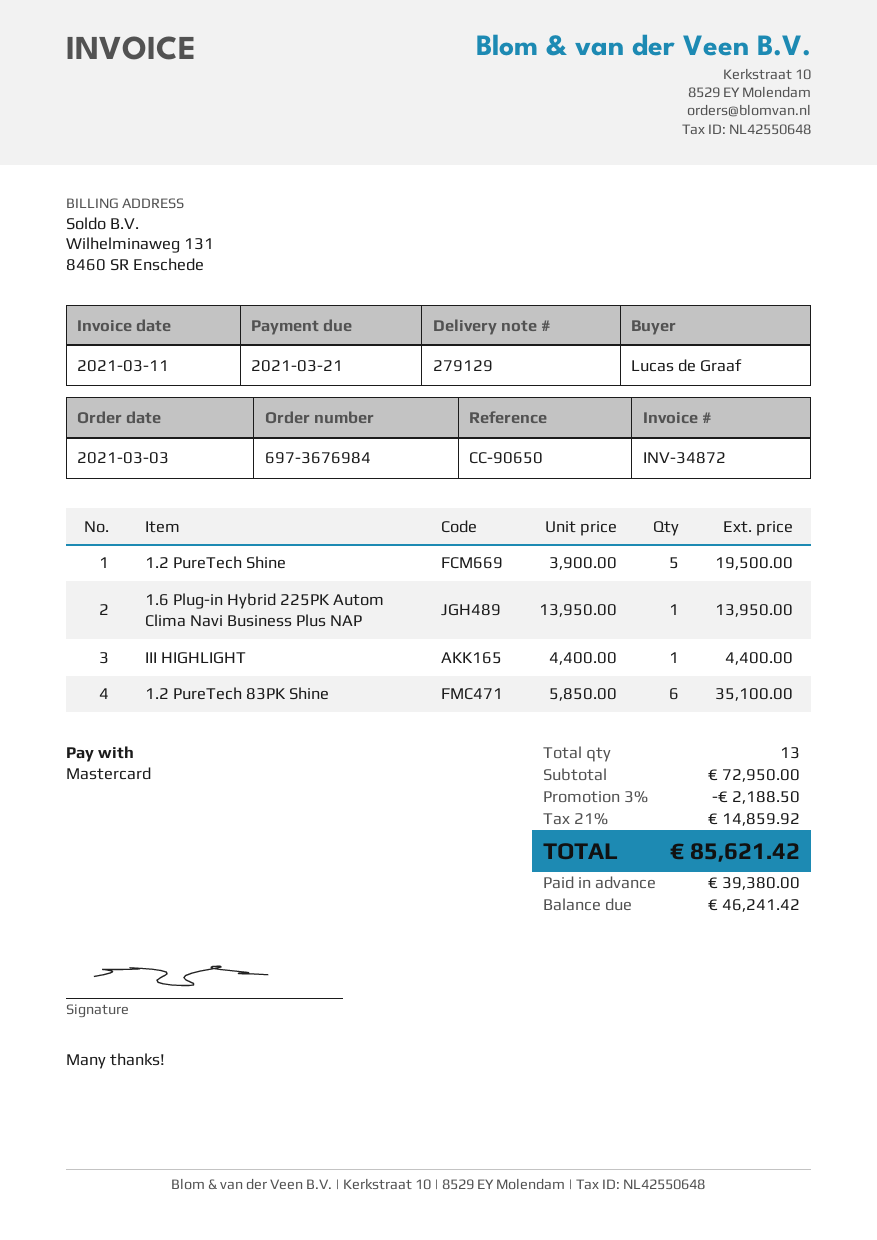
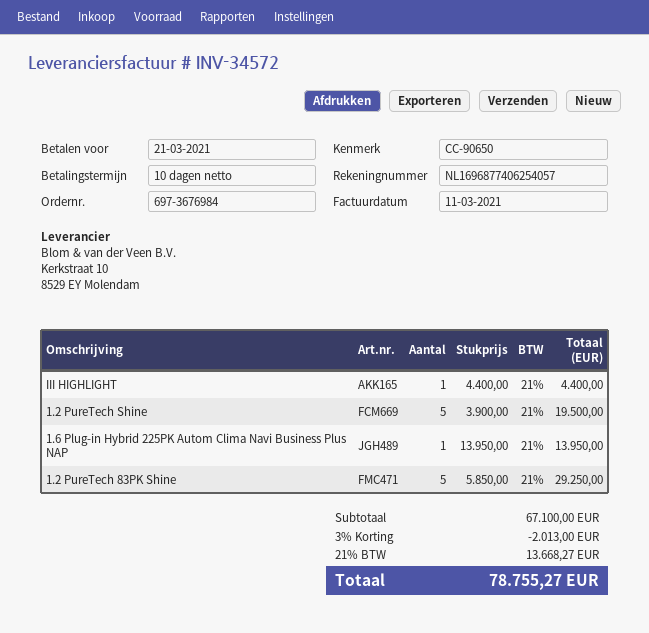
invoice number: INV-34872 -> INV-34572
1.2 PureTech 83PK Shine: 6 x 5850.00 = 35100.00 -> 5 x 5850.00 = 29250.00
subtotal: 72950.00 -> 67100.00
discount: 3% = 2188.50 -> 3% = 2013.00
tax: 21% = 14859.92 -> 21% = 13668.27
total: 85621.42 -> 78755.27

